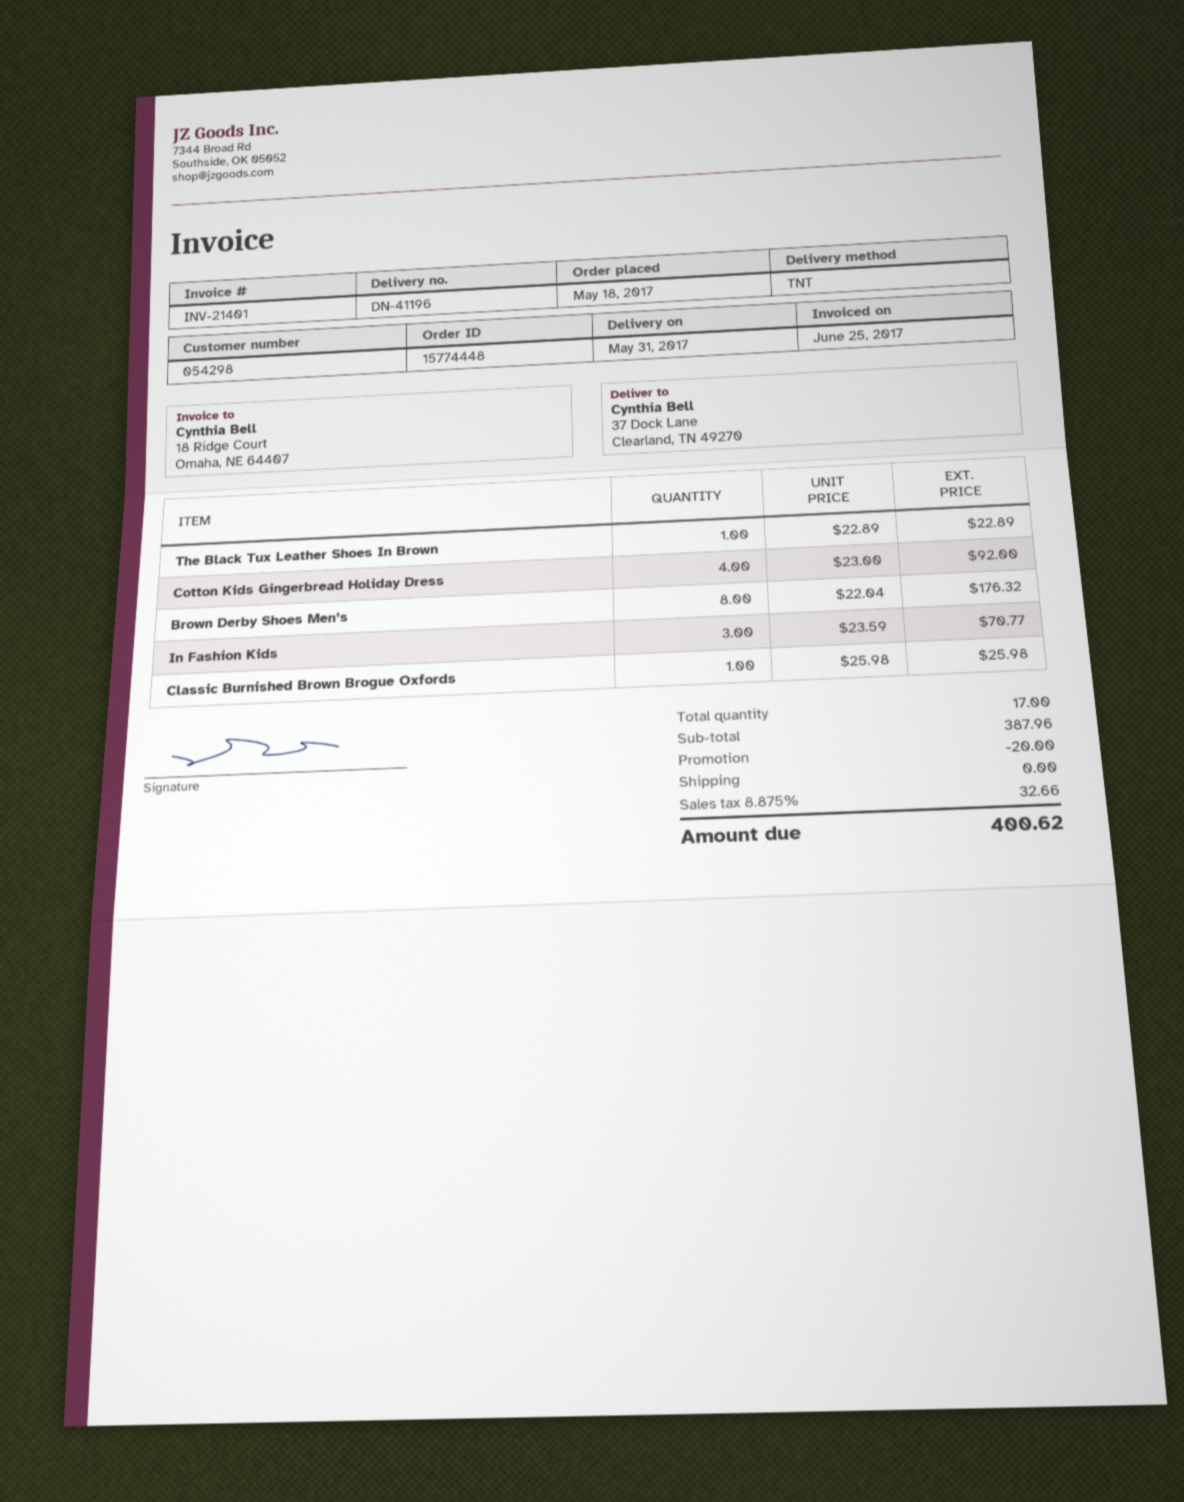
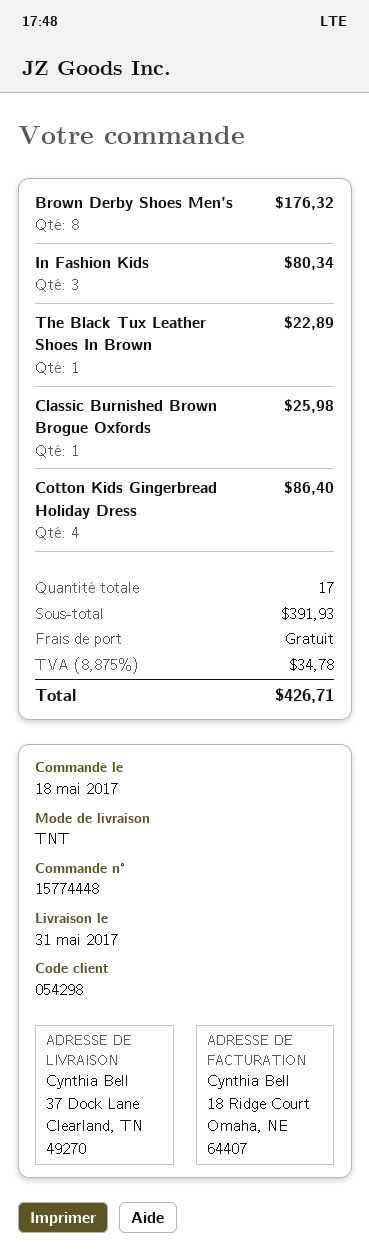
Cotton Kids Gingerbread Holiday Dress: 4 for 92.00 -> 4 for 86.40
In Fashion Kids: 3 for 70.77 -> 3 for 80.34
subtotal: 387.96 -> 391.93
discount: 20.00 -> none
tax: 8.875% = 32.66 -> 8.875% = 34.78
total: 400.62 -> 426.71

